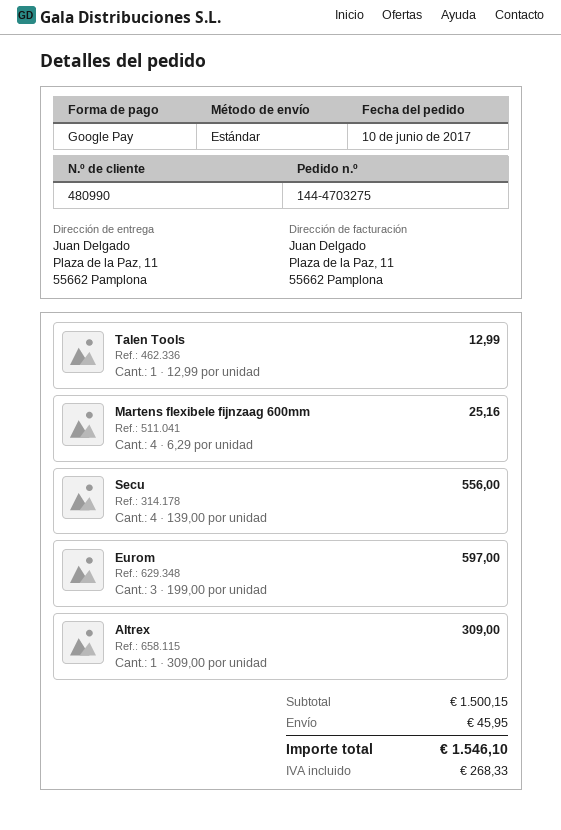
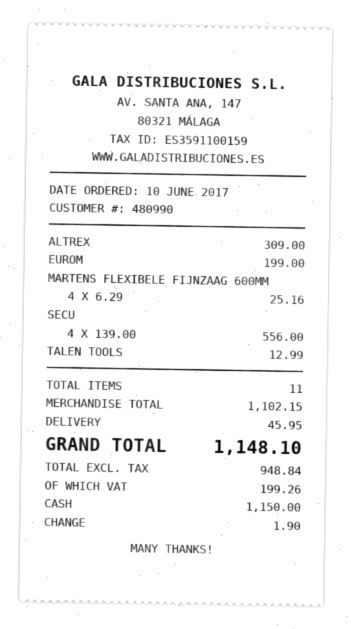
payment method: Google Pay -> cash
Eurom: 3 x 199.00 = 597.00 -> 1 x 199.00 = 199.00
subtotal: 1500.15 -> 1102.15
tax: 268.33 -> 199.26
total: 1546.10 -> 1148.10

